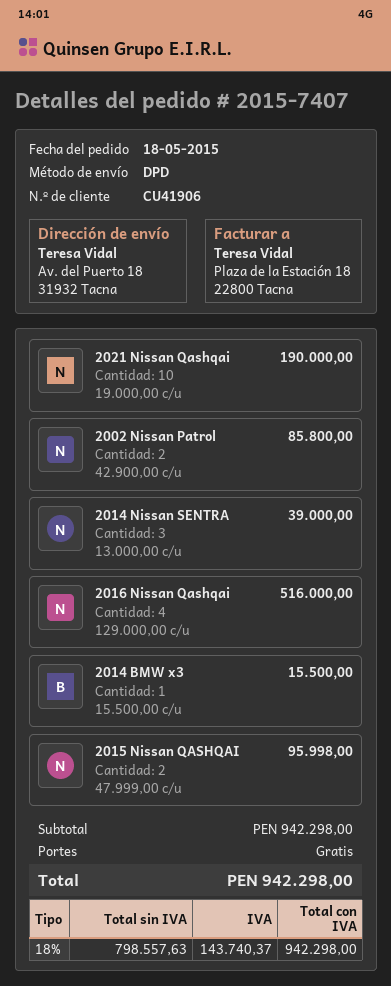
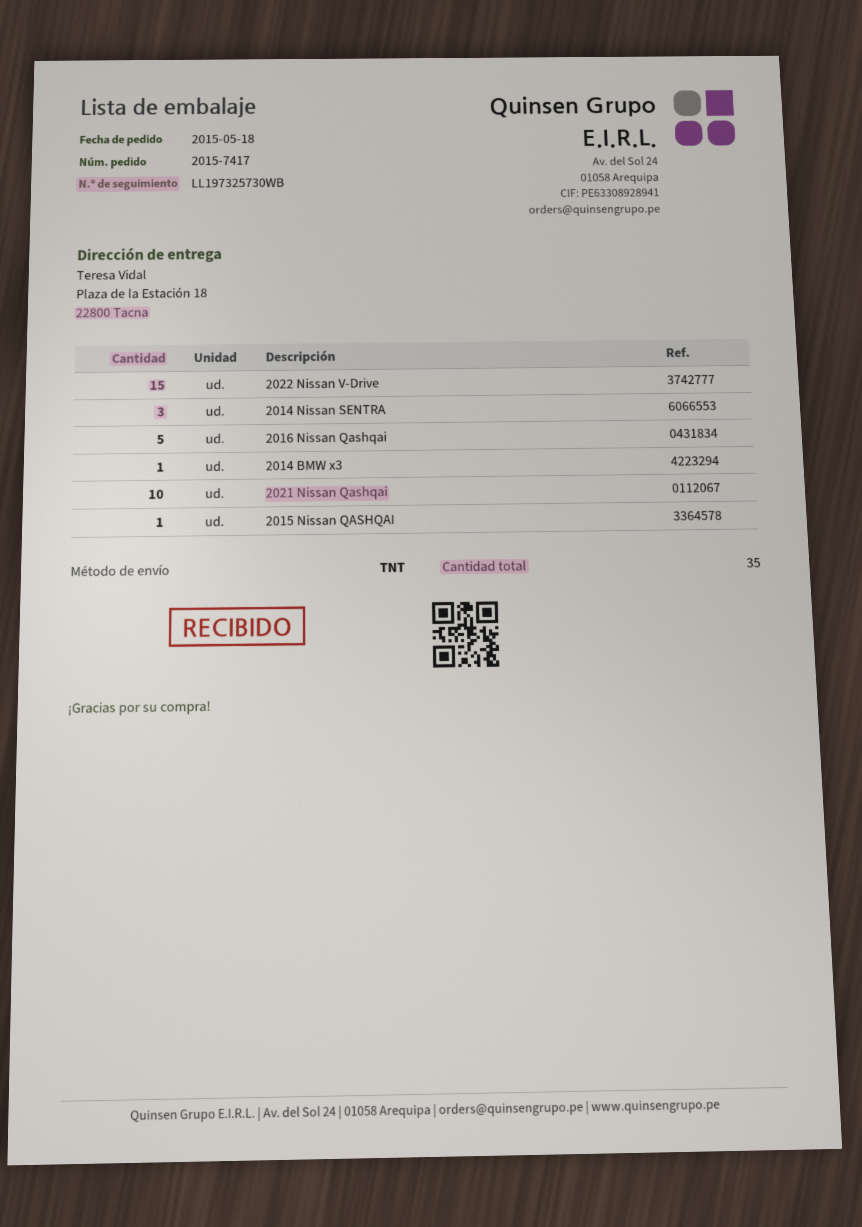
order number: 2015-7407 -> 2015-7417
shipping method: DPD -> TNT
ship to: Av. del Puerto 18, 31932 Tacna -> Plaza de la Estación 18, 22800 Tacna
2002 Nissan Patrol: 2 -> none
2016 Nissan Qashqai: 4 -> 5
2015 Nissan QASHQAI: 2 -> 1
2022 Nissan V-Drive: none -> 15

